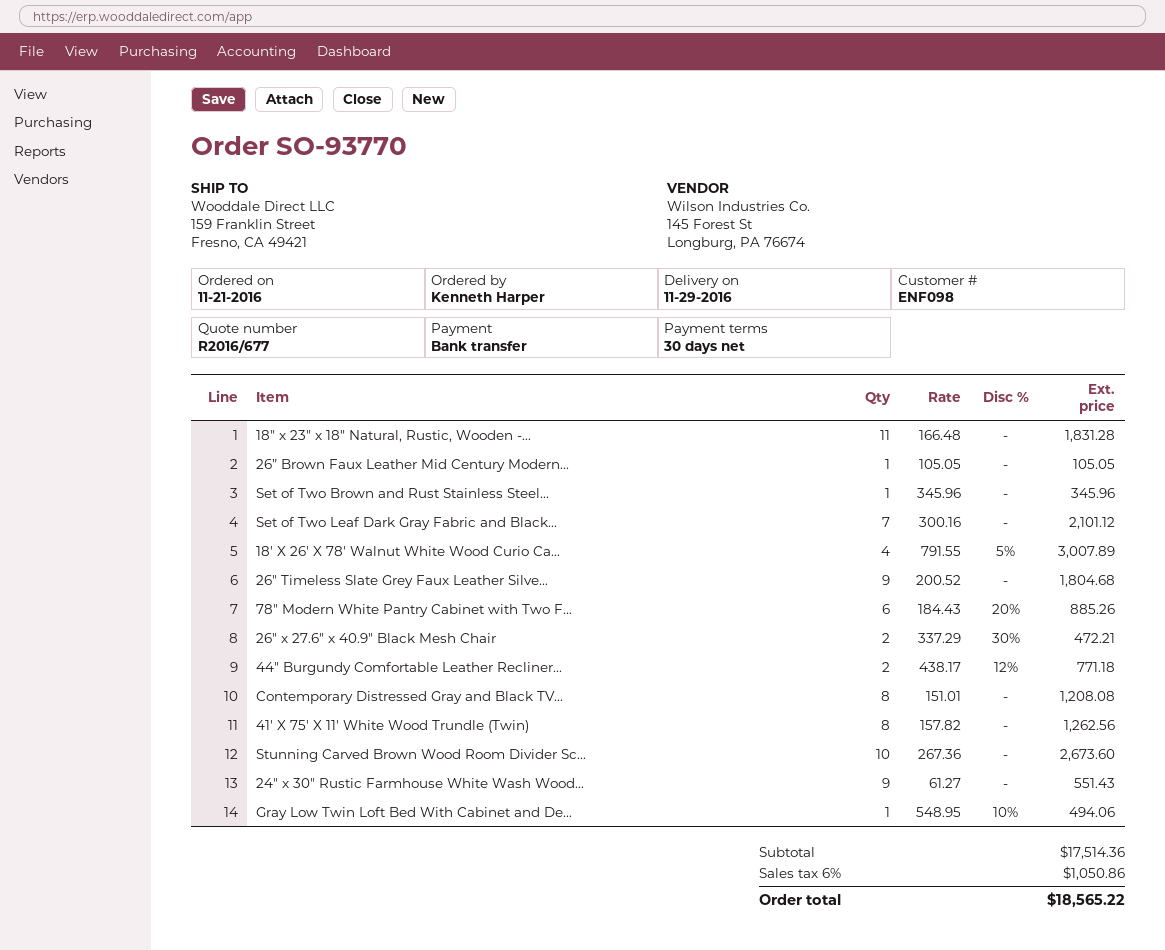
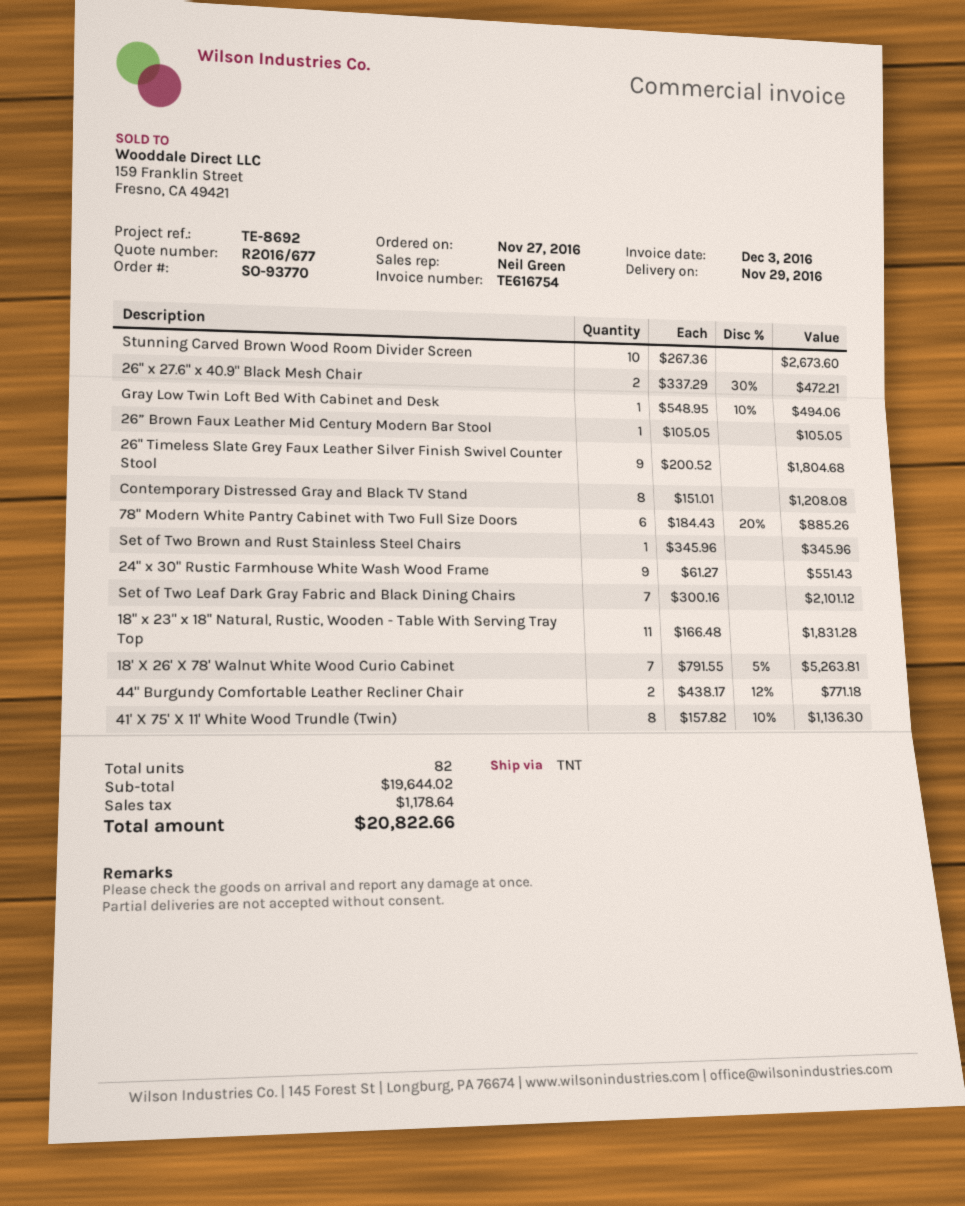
order date: 2016-11-21 -> 2016-11-27
18' X 26' X 78' Walnut White Wood Curio Ca...: 4 x 791.55 - 5% = 3007.89 -> 7 x 791.55 - 5% = 5263.81
41' X 75' X 11' White Wood Trundle (Twin): 8 x 157.82 = 1262.56 -> 8 x 157.82 - 10% = 1136.30
subtotal: 17514.36 -> 19644.02
tax: 1050.86 -> 1178.64
total: 18565.22 -> 20822.66

